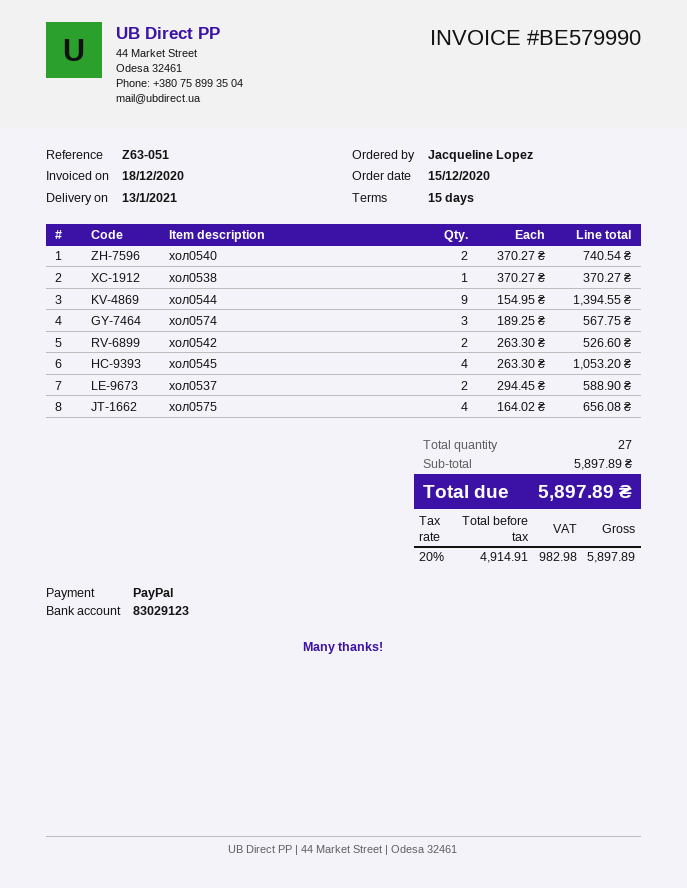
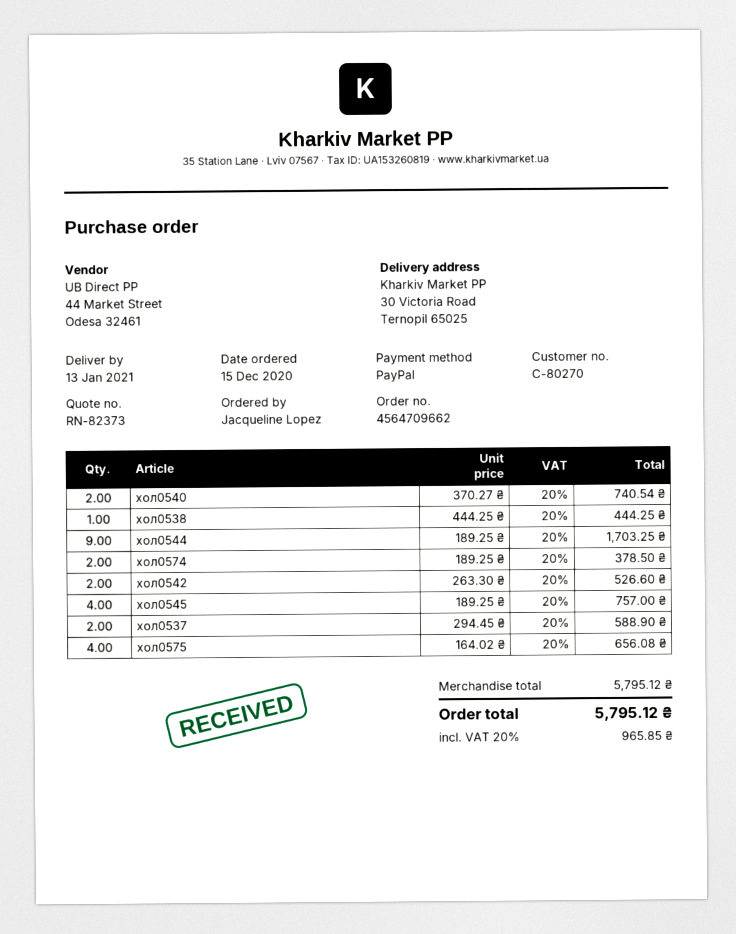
хол0538: 1 x 370.27 = 370.27 -> 1 x 444.25 = 444.25
хол0544: 9 x 154.95 = 1394.55 -> 9 x 189.25 = 1703.25
хол0574: 3 x 189.25 = 567.75 -> 2 x 189.25 = 378.50
хол0545: 4 x 263.30 = 1053.20 -> 4 x 189.25 = 757.00
subtotal: 5897.89 -> 5795.12
tax: 20% = 982.98 -> 20% = 965.85
total: 5897.89 -> 5795.12

